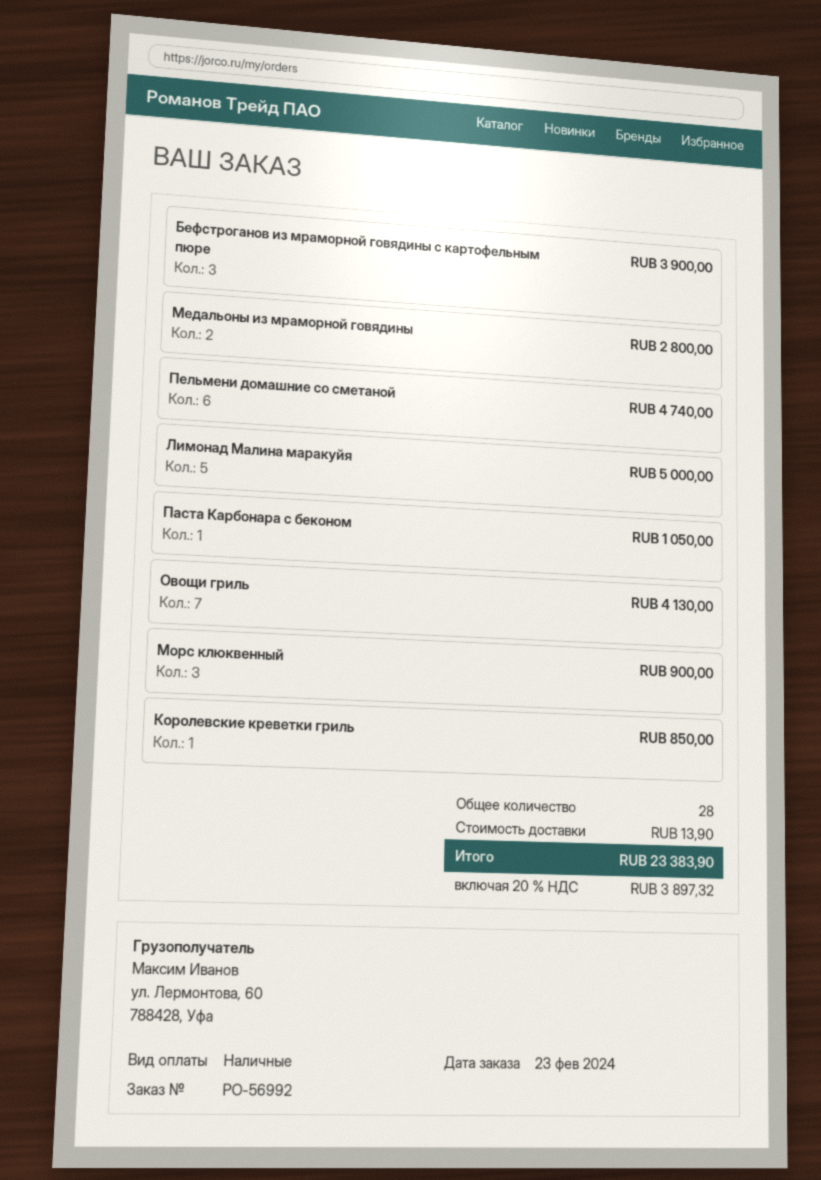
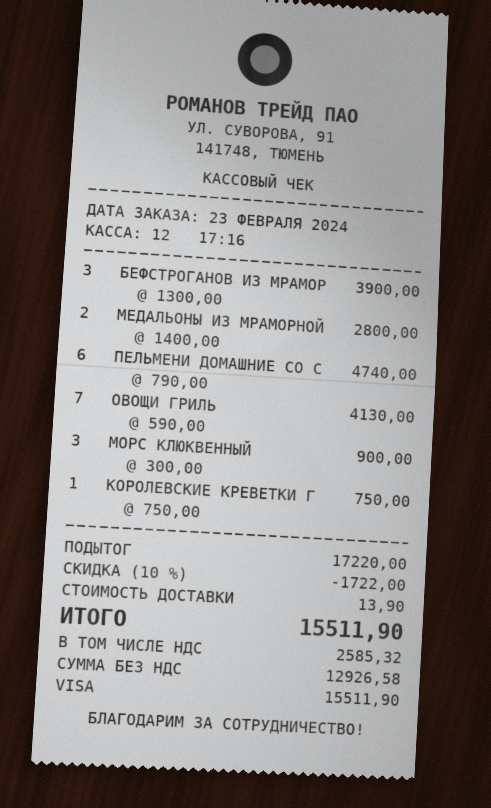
payment method: cash -> Visa
Лимонад Малина маракуйя: 5 for 5000.00 -> none
Паста Карбонара с беконом: 1 for 1050.00 -> none
Королевские креветки гриль: 1 for 850.00 -> 1 for 750.00
discount: none -> 10% = 1722.00
tax: 3897.32 -> 2585.32
total: 23383.90 -> 15511.90

